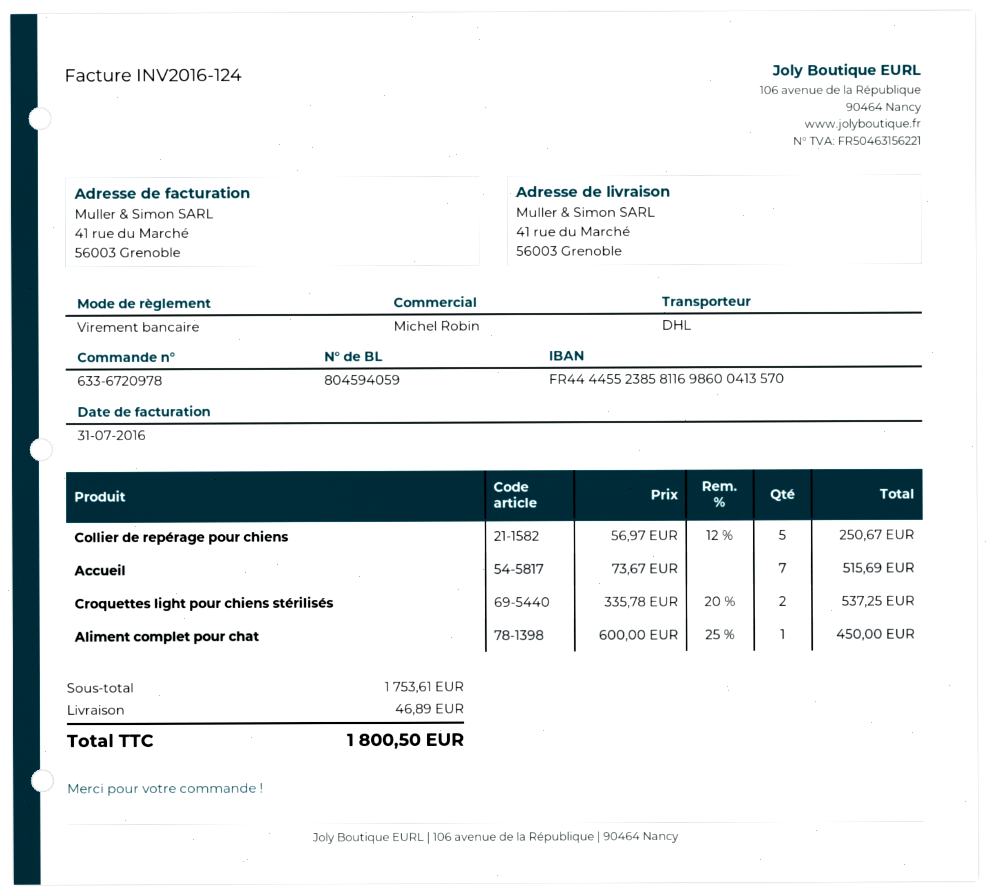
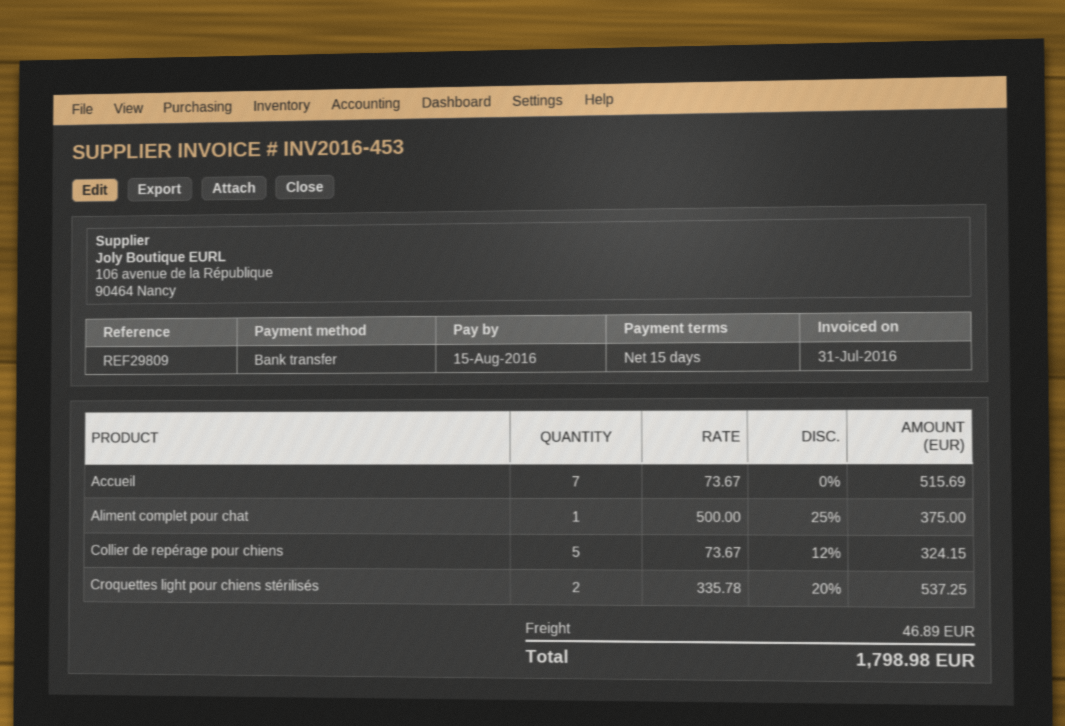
invoice number: INV2016-124 -> INV2016-453
Collier de repérage pour chiens: 5 x 56.97 - 12% = 250.67 -> 5 x 73.67 - 12% = 324.15
Aliment complet pour chat: 1 x 600.00 - 25% = 450.00 -> 1 x 500.00 - 25% = 375.00
total: 1800.50 -> 1798.98

